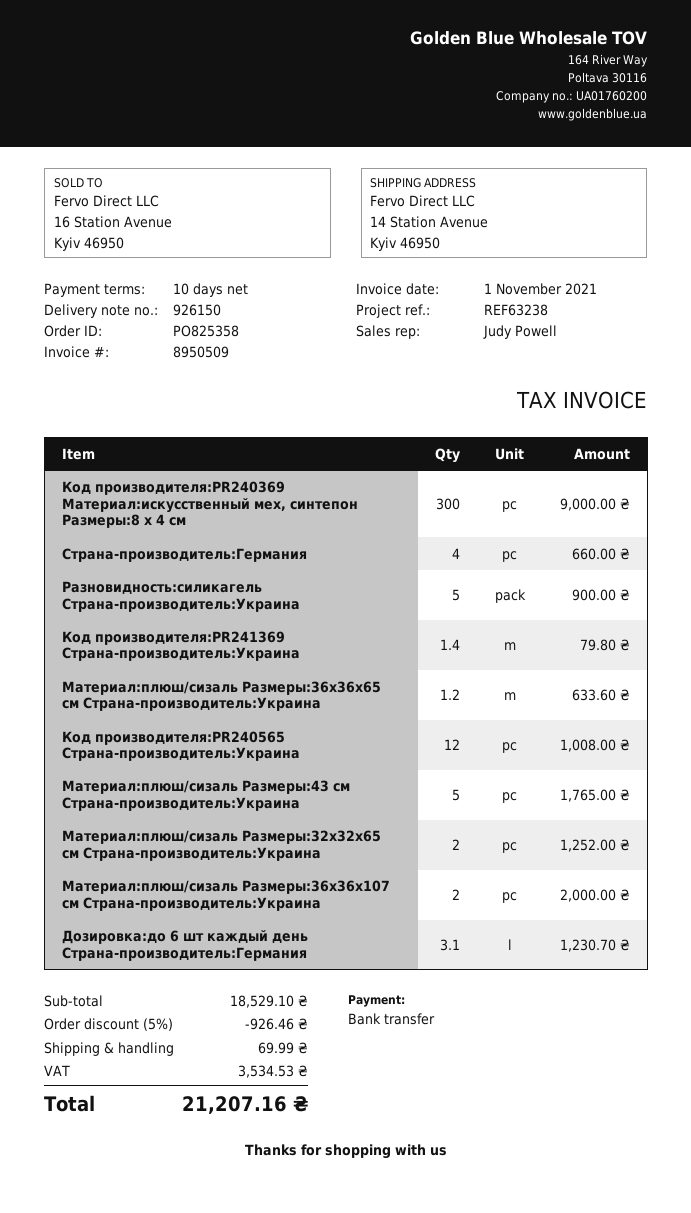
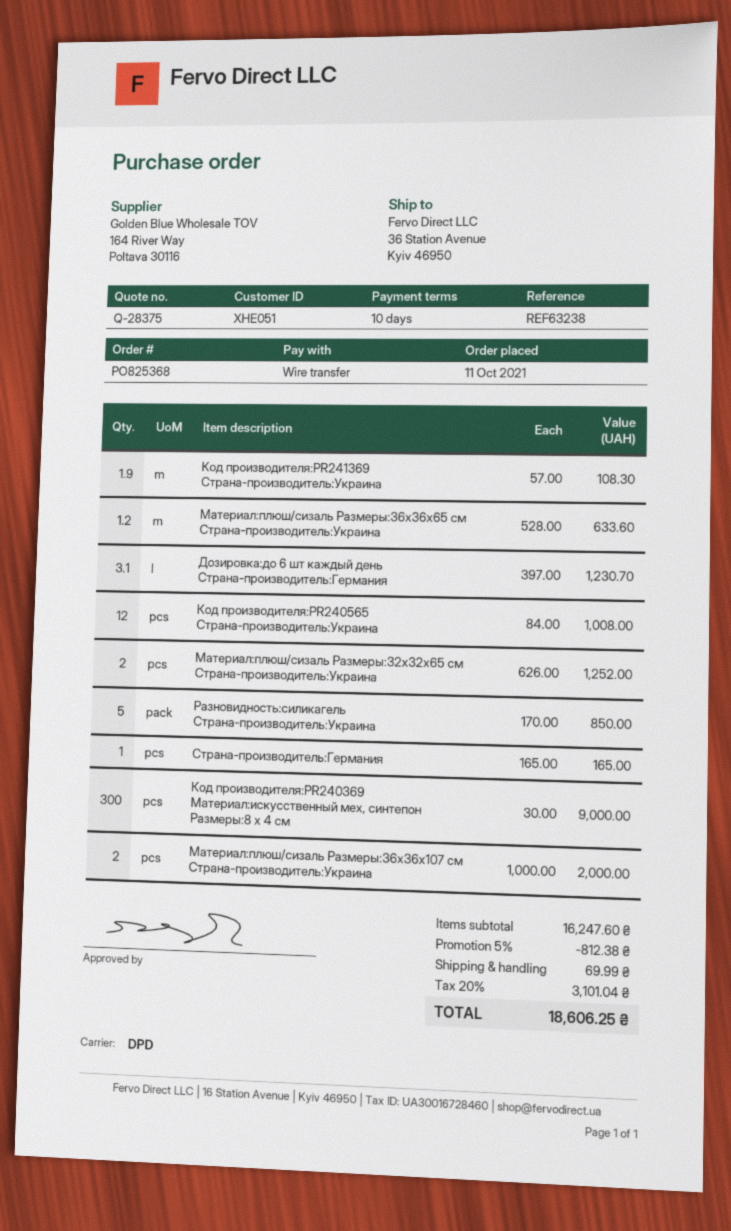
order number: PO825358 -> PO825368
ship to: 14 Station Avenue, Kyiv 46950 -> 36 Station Avenue, Kyiv 46950
Страна-производитель:Германия: 4 for 660.00 -> 1 for 165.00
Разновидность:силикагель Страна-производитель:Украина: 5 for 900.00 -> 5 for 850.00
Код производителя:PR241369 Страна-производитель:Украина: 1.4 for 79.80 -> 1.9 for 108.30
Материал:плюш/сизаль Размеры:43 см Страна-производитель:Украина: 5 for 1765.00 -> none
subtotal: 18529.10 -> 16247.60
discount: 5% = 926.46 -> 5% = 812.38
tax: 3534.53 -> 3101.04
total: 21207.16 -> 18606.25

